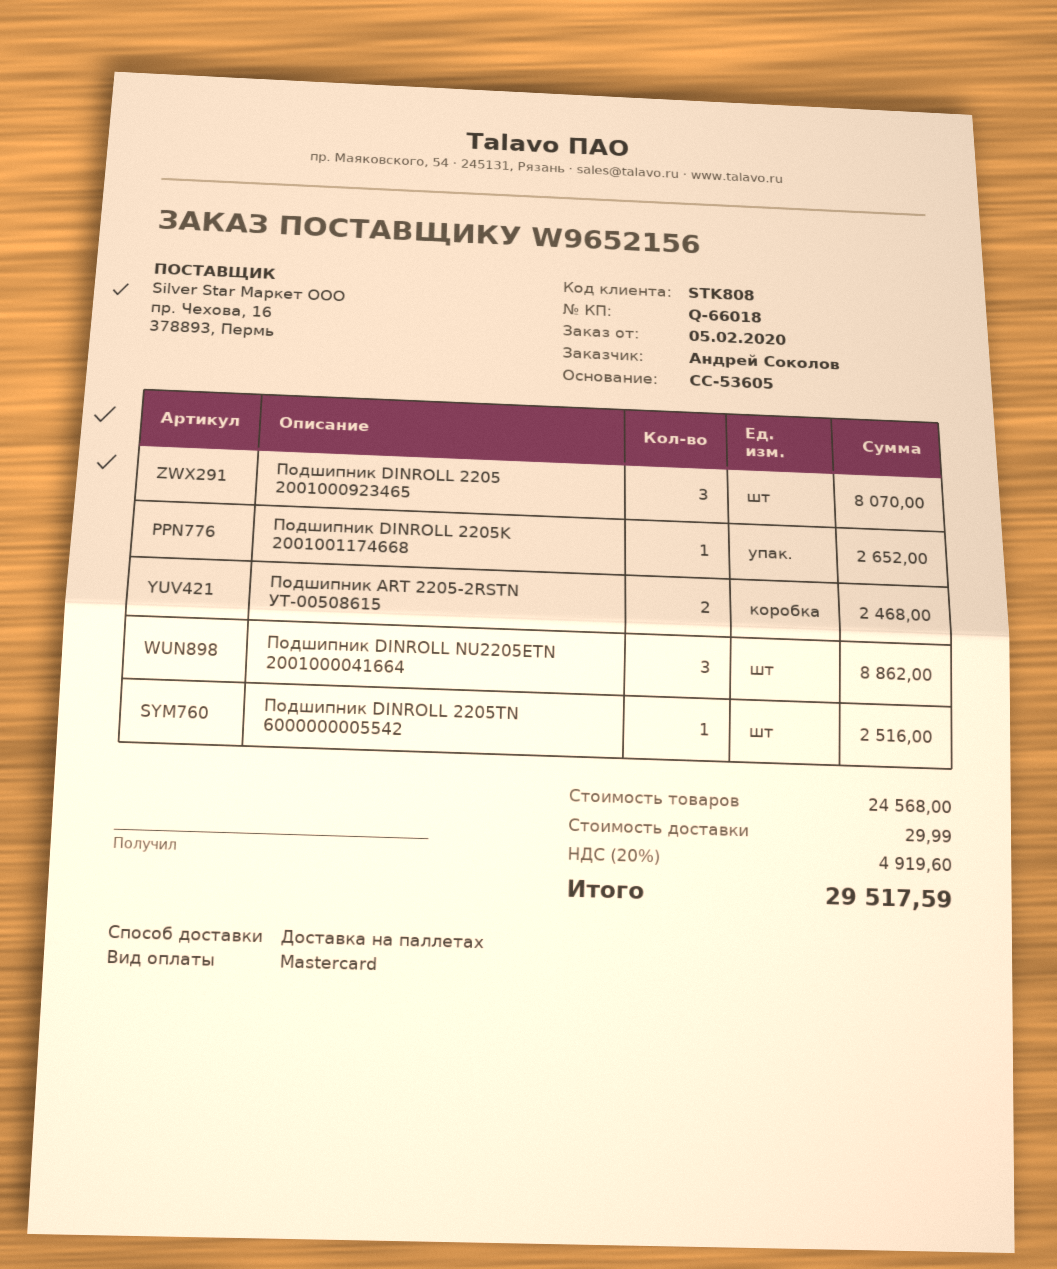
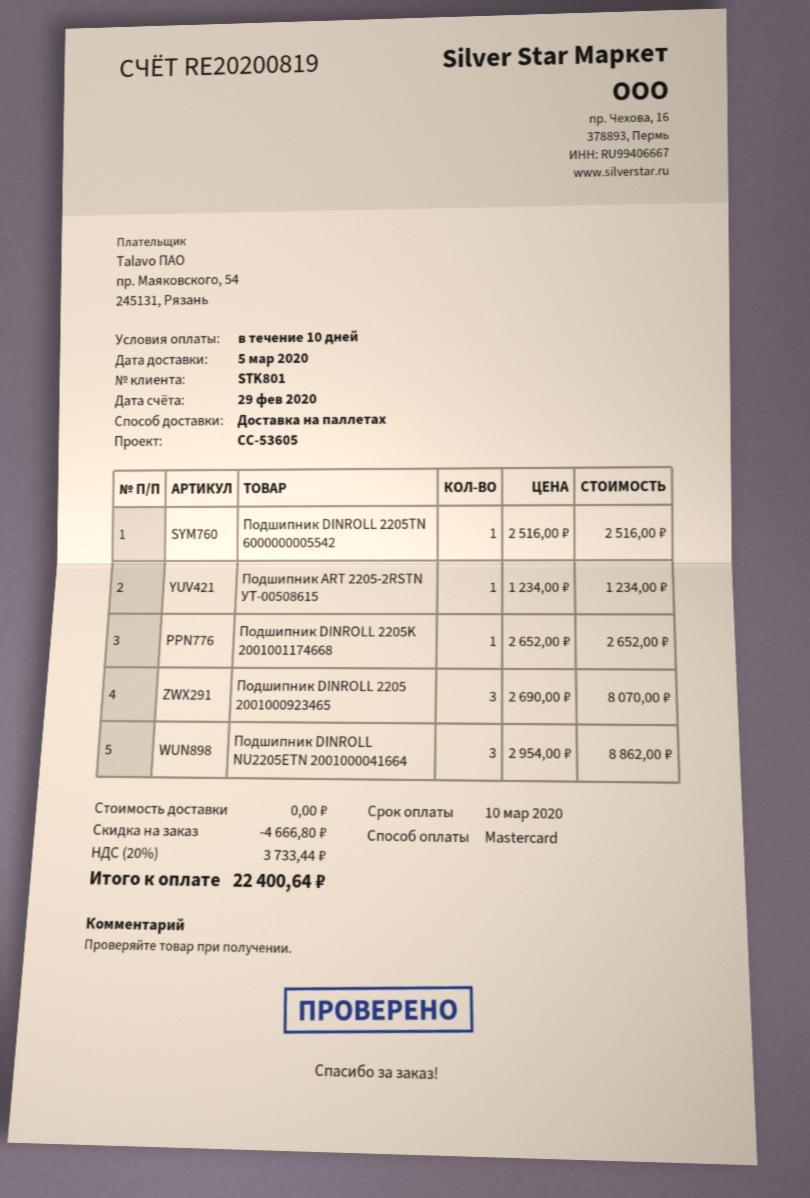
customer number: STK808 -> STK801
Подшипник ART 2205-2RSTN УТ-00508615: 2 for 2468.00 -> 1 for 1234.00
discount: none -> 4666.80
shipping: 29.99 -> 0.00
tax: 20% = 4919.60 -> 20% = 3733.44
total: 29517.59 -> 22400.64

